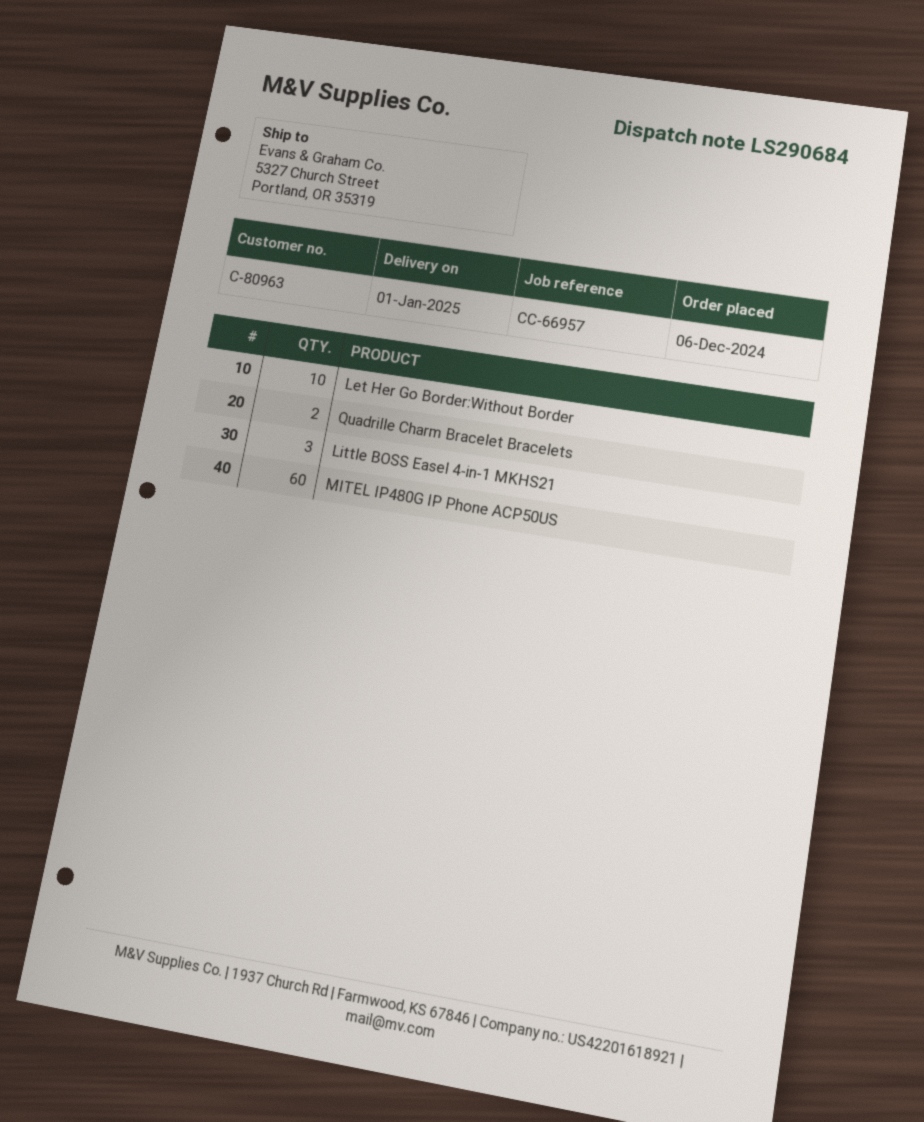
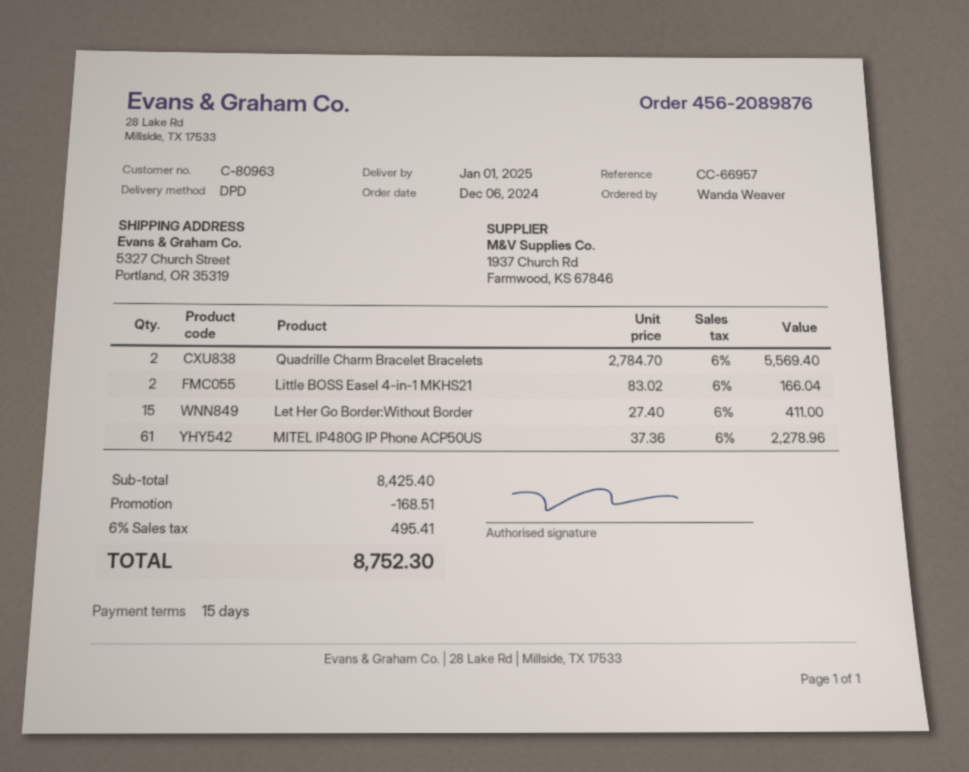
Let Her Go Border:Without Border: 10 -> 15
Little BOSS Easel 4-in-1 MKHS21: 3 -> 2
MITEL IP480G IP Phone ACP50US: 60 -> 61

